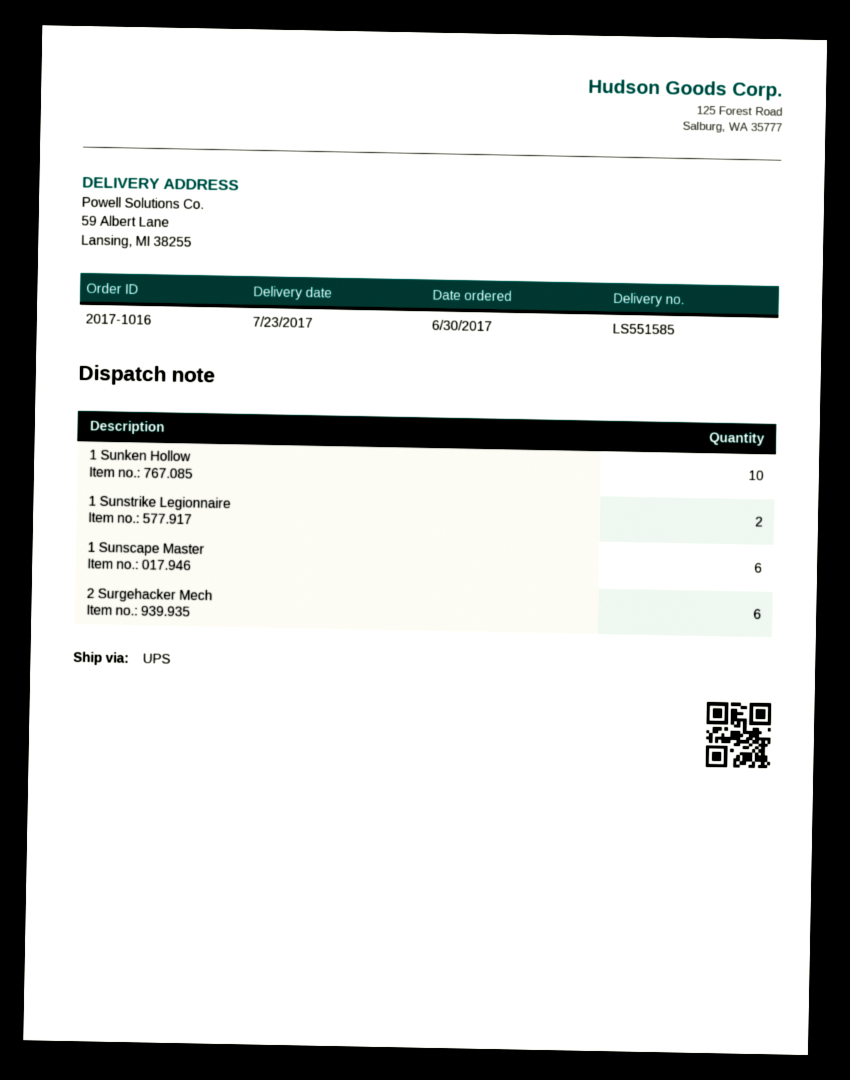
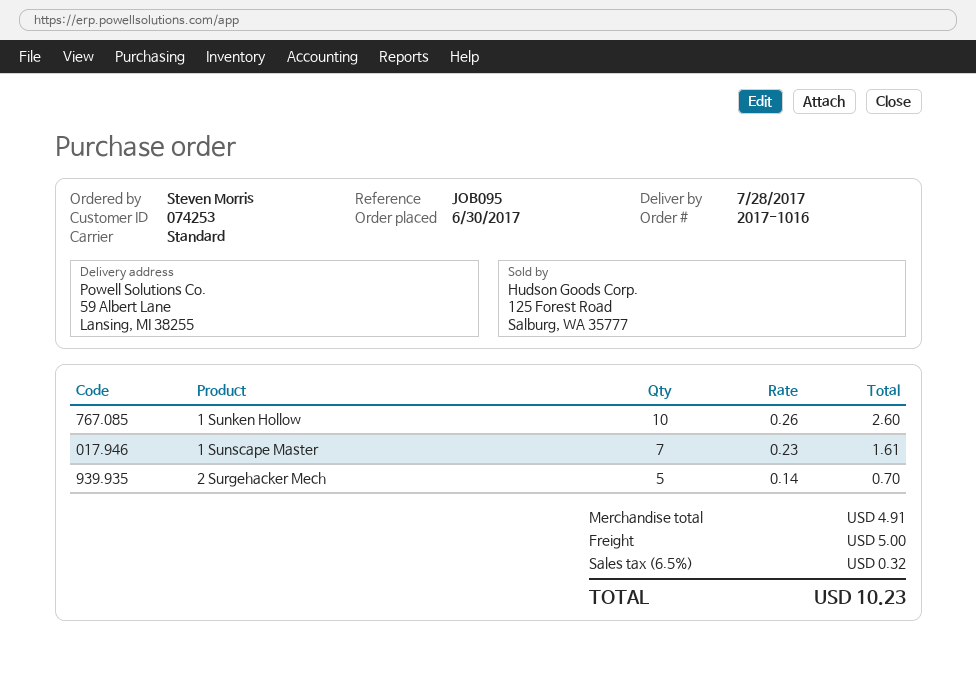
delivery date: 2017-07-23 -> 2017-07-28
shipping method: UPS -> standard
1 Sunstrike Legionnaire: 2 -> none
1 Sunscape Master: 6 -> 7
2 Surgehacker Mech: 6 -> 5

